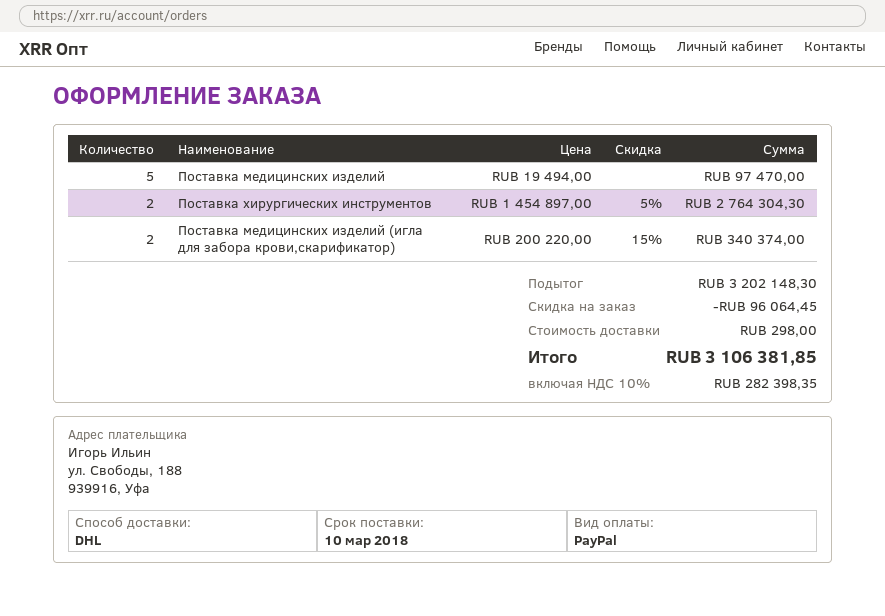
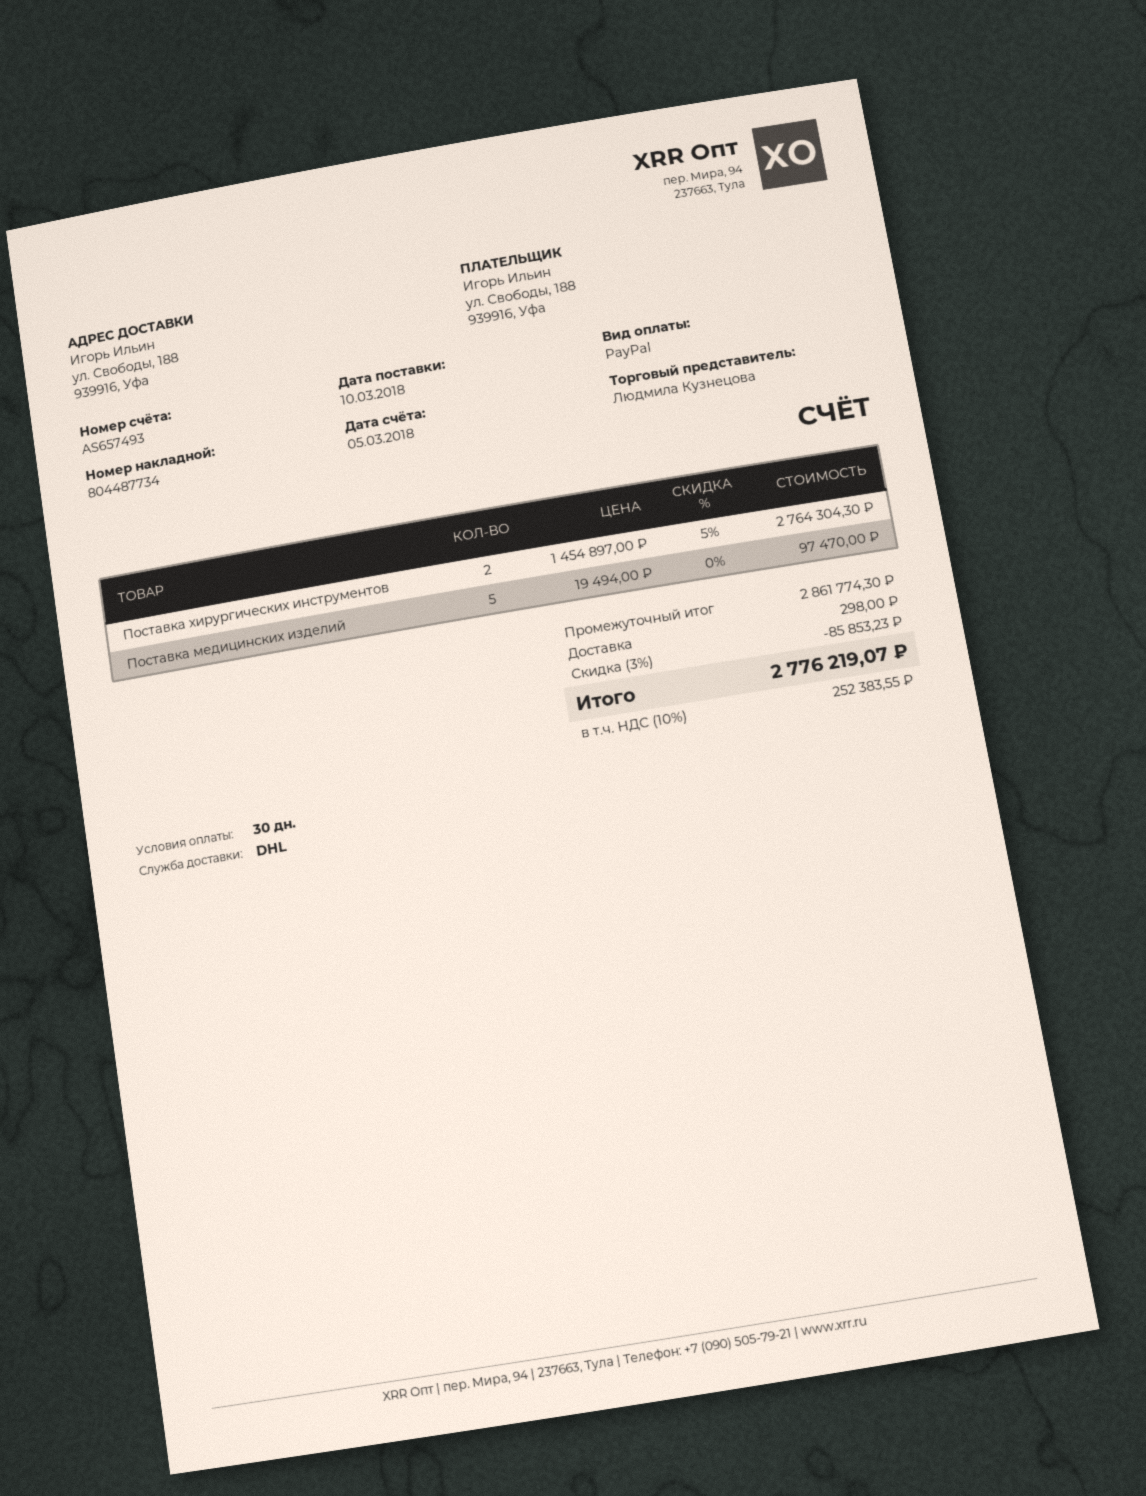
Поставка медицинских изделий (игла для забора крови,скарификатор): 2 x 200220.00 - 15% = 340374.00 -> none
subtotal: 3202148.30 -> 2861774.30
discount: 96064.45 -> 85853.23
tax: 10% = 282398.35 -> 10% = 252383.55
total: 3106381.85 -> 2776219.07

